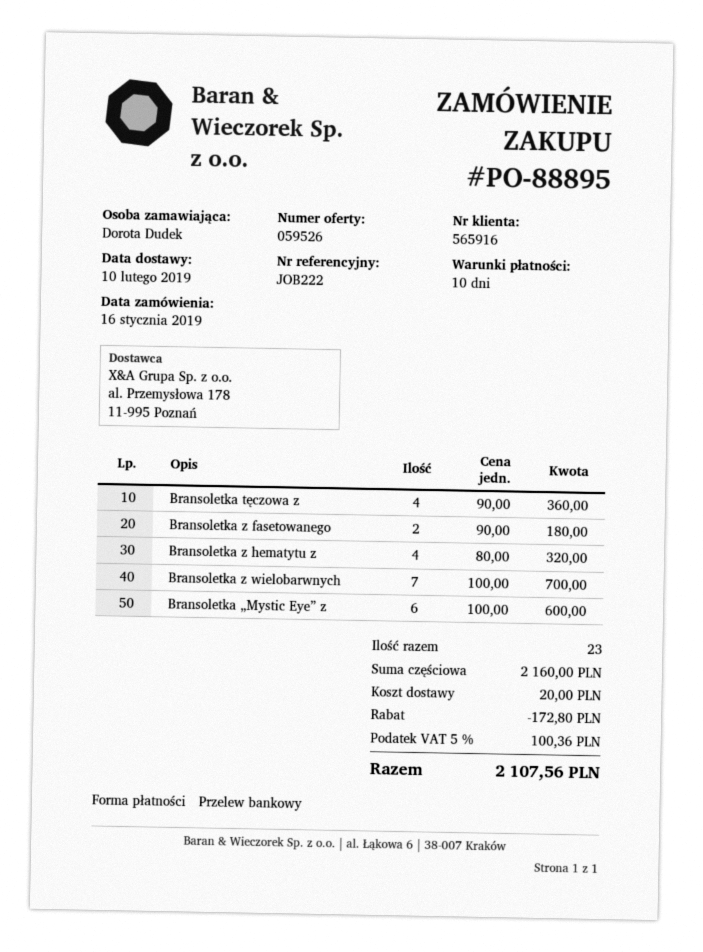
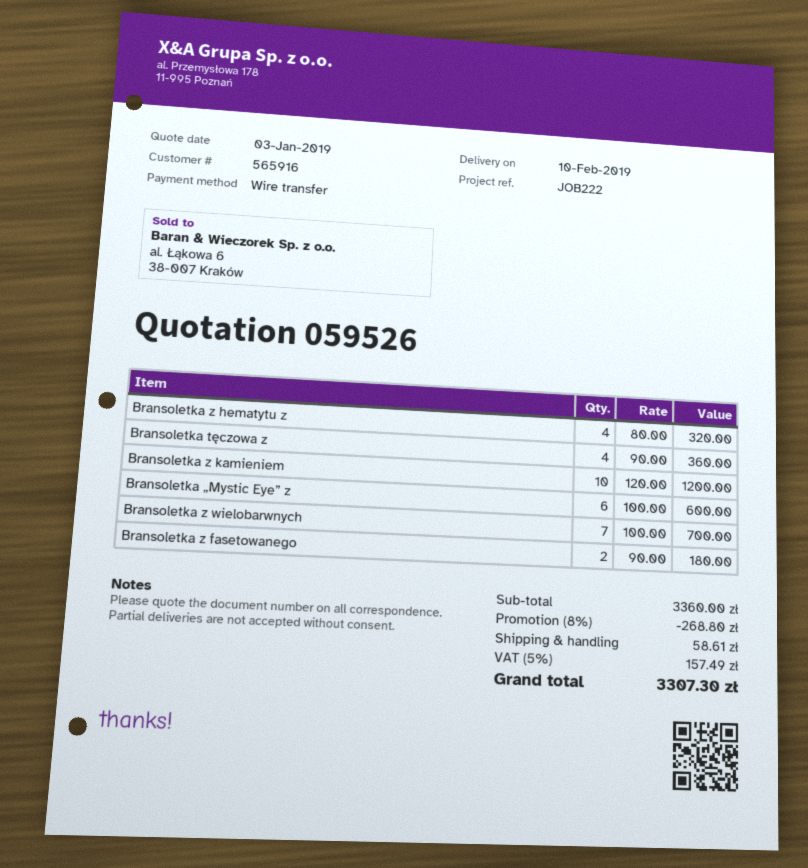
Bransoletka z kamieniem: none -> 10 x 120.00 = 1200.00
subtotal: 2160.00 -> 3360.00
discount: 172.80 -> 268.80
shipping: 20.00 -> 58.61
tax: 5% = 100.36 -> 5% = 157.49
total: 2107.56 -> 3307.30

